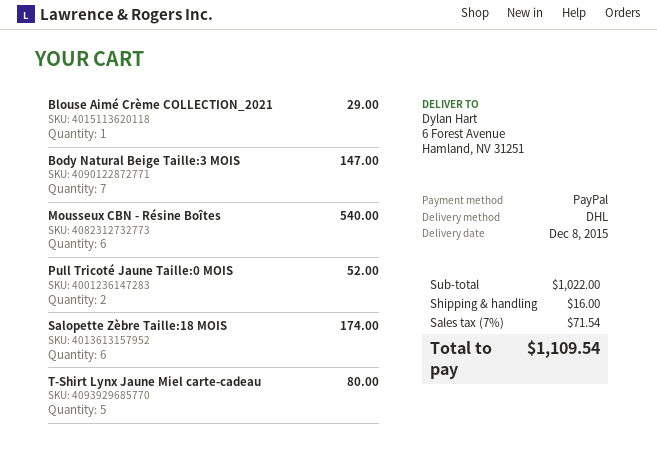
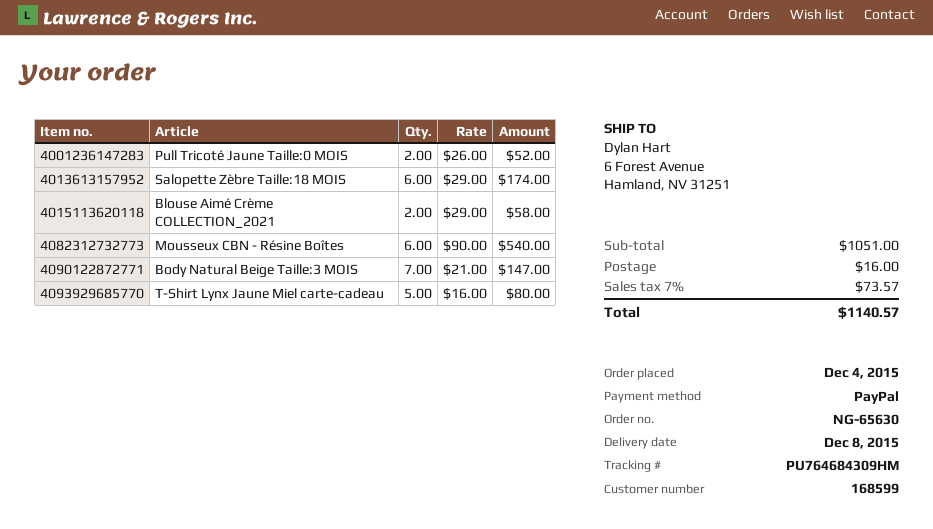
Blouse Aimé Crème COLLECTION_2021: 1 for 29.00 -> 2 for 58.00
subtotal: 1022.00 -> 1051.00
tax: 7% = 71.54 -> 7% = 73.57
total: 1109.54 -> 1140.57

